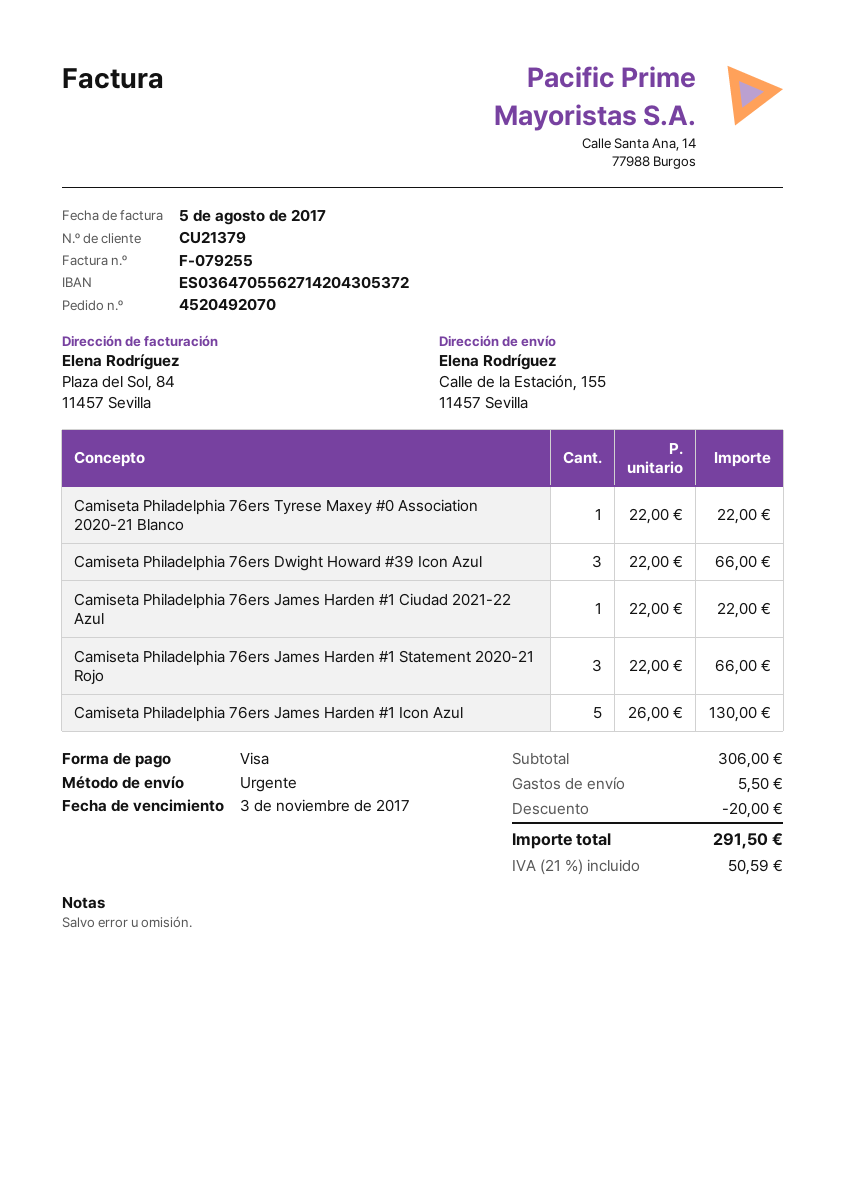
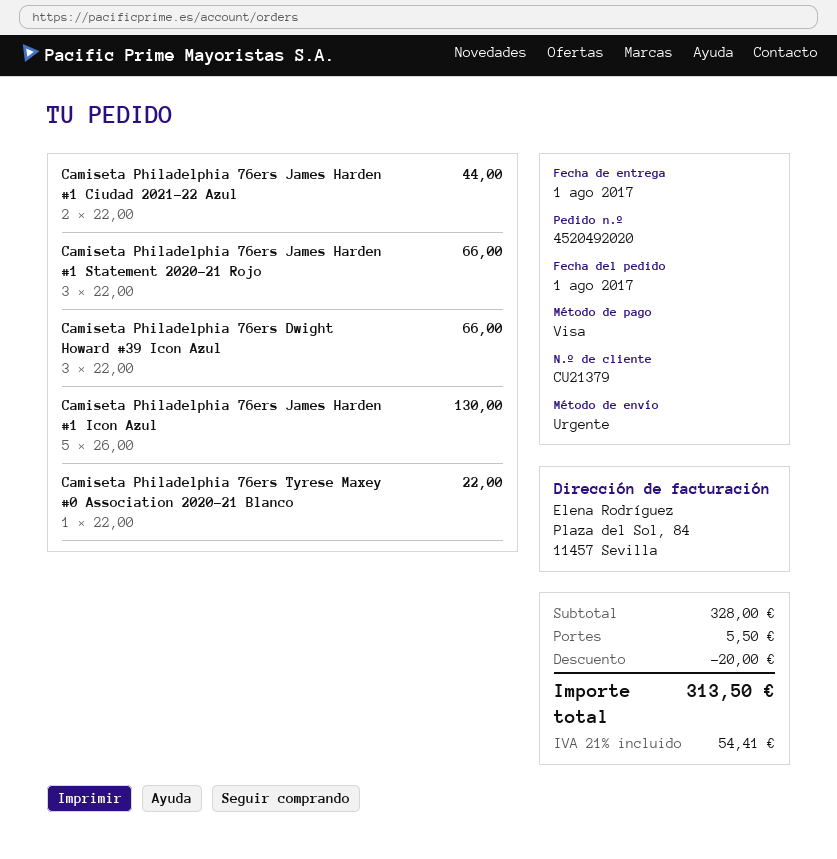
order number: 4520492070 -> 4520492020
Camiseta Philadelphia 76ers James Harden #1 Ciudad 2021-22 Azul: 1 x 22.00 = 22.00 -> 2 x 22.00 = 44.00
subtotal: 306.00 -> 328.00
tax: 21% = 50.59 -> 21% = 54.41
total: 291.50 -> 313.50

